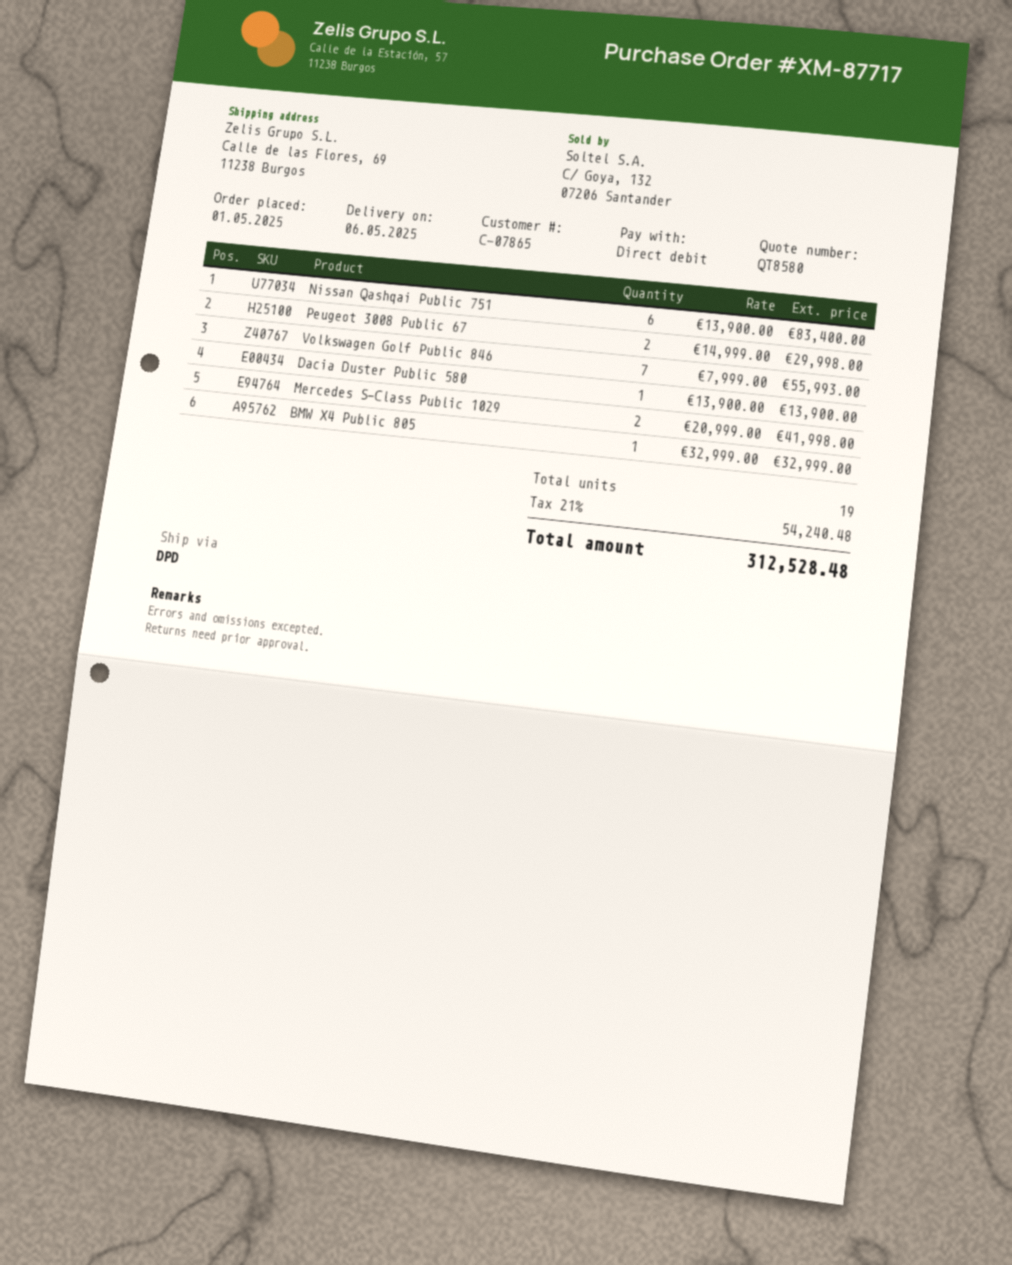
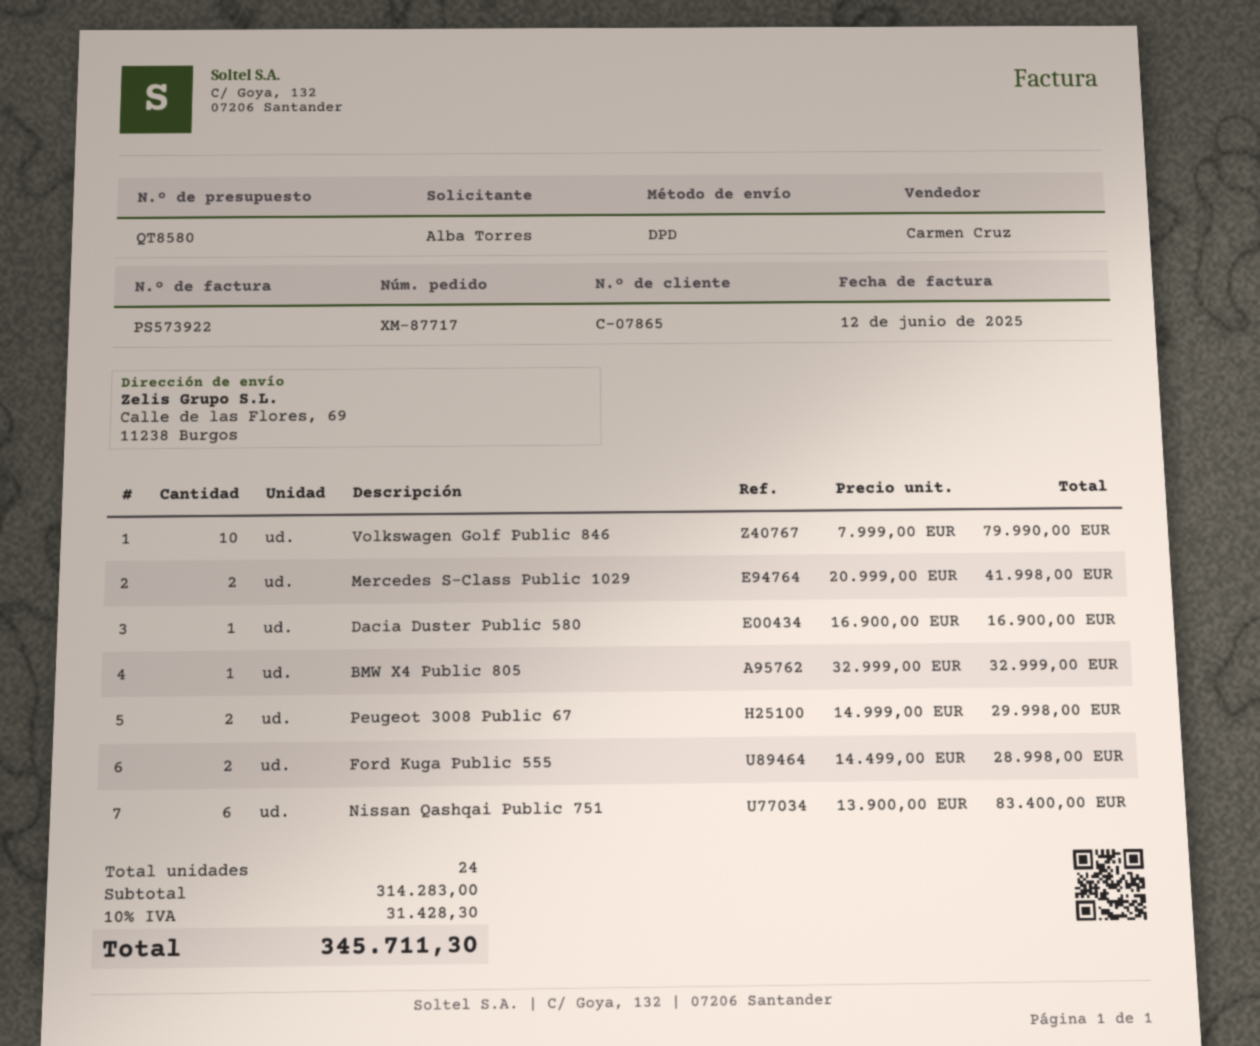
Volkswagen Golf Public 846: 7 x 7999.00 = 55993.00 -> 10 x 7999.00 = 79990.00
Dacia Duster Public 580: 1 x 13900.00 = 13900.00 -> 1 x 16900.00 = 16900.00
Ford Kuga Public 555: none -> 2 x 14499.00 = 28998.00
total quantity: 19 -> 24
tax: 21% = 54240.48 -> 10% = 31428.30
total: 312528.48 -> 345711.30

